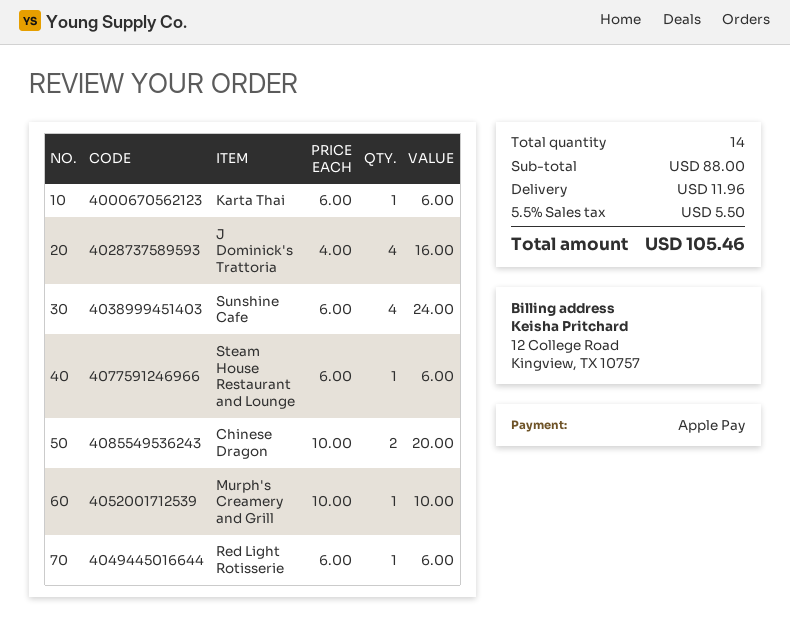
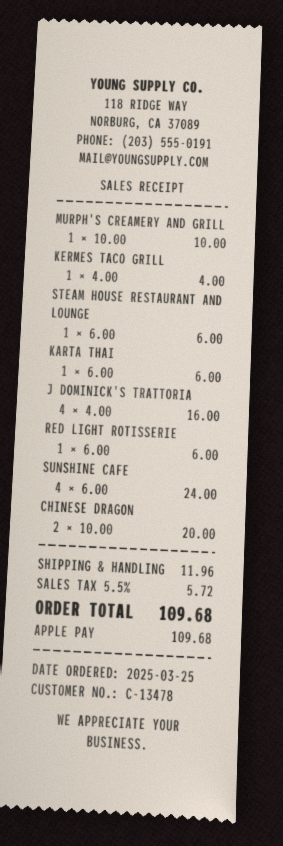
KERMES TACO GRILL: none -> 1 x 4.00 = 4.00
tax: 5.5% = 5.50 -> 5.5% = 5.72
total: 105.46 -> 109.68

